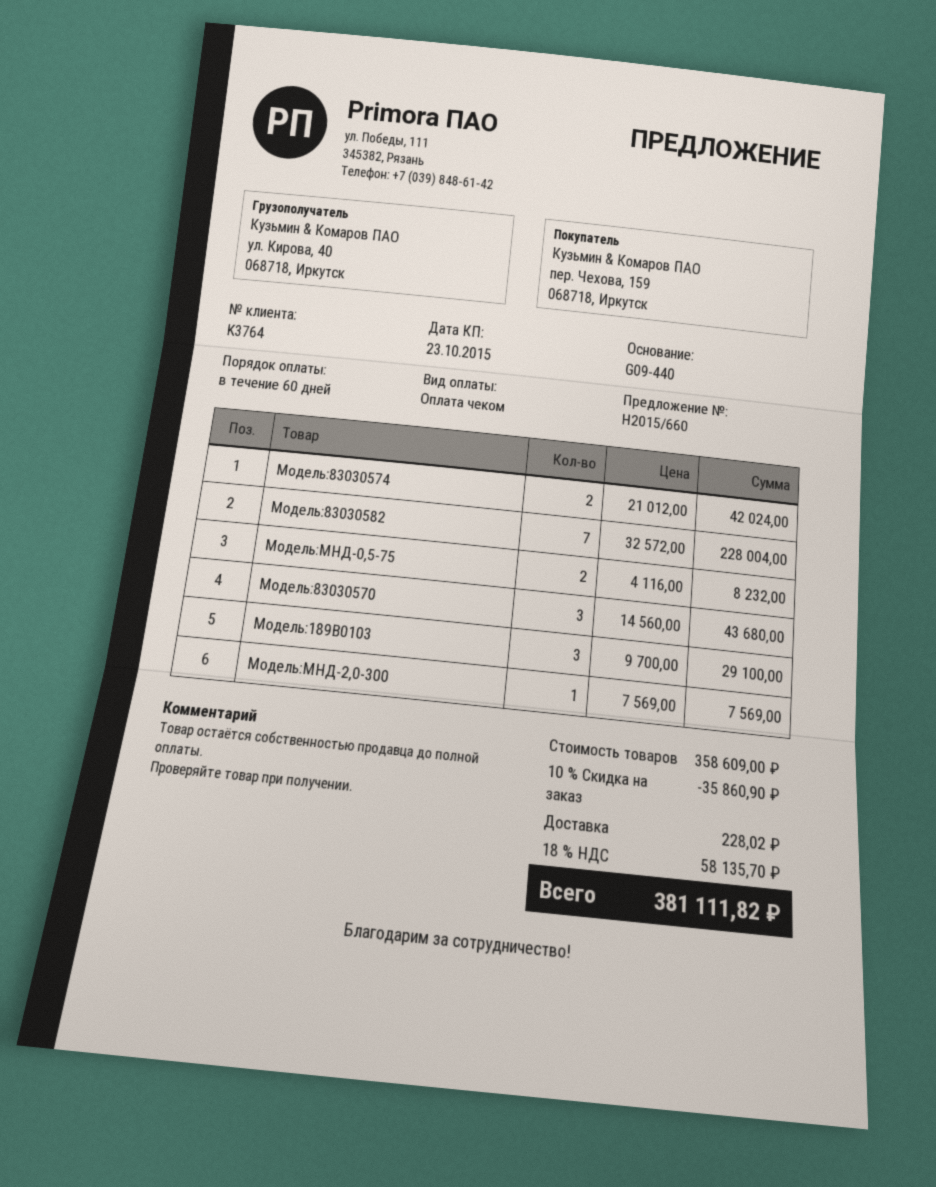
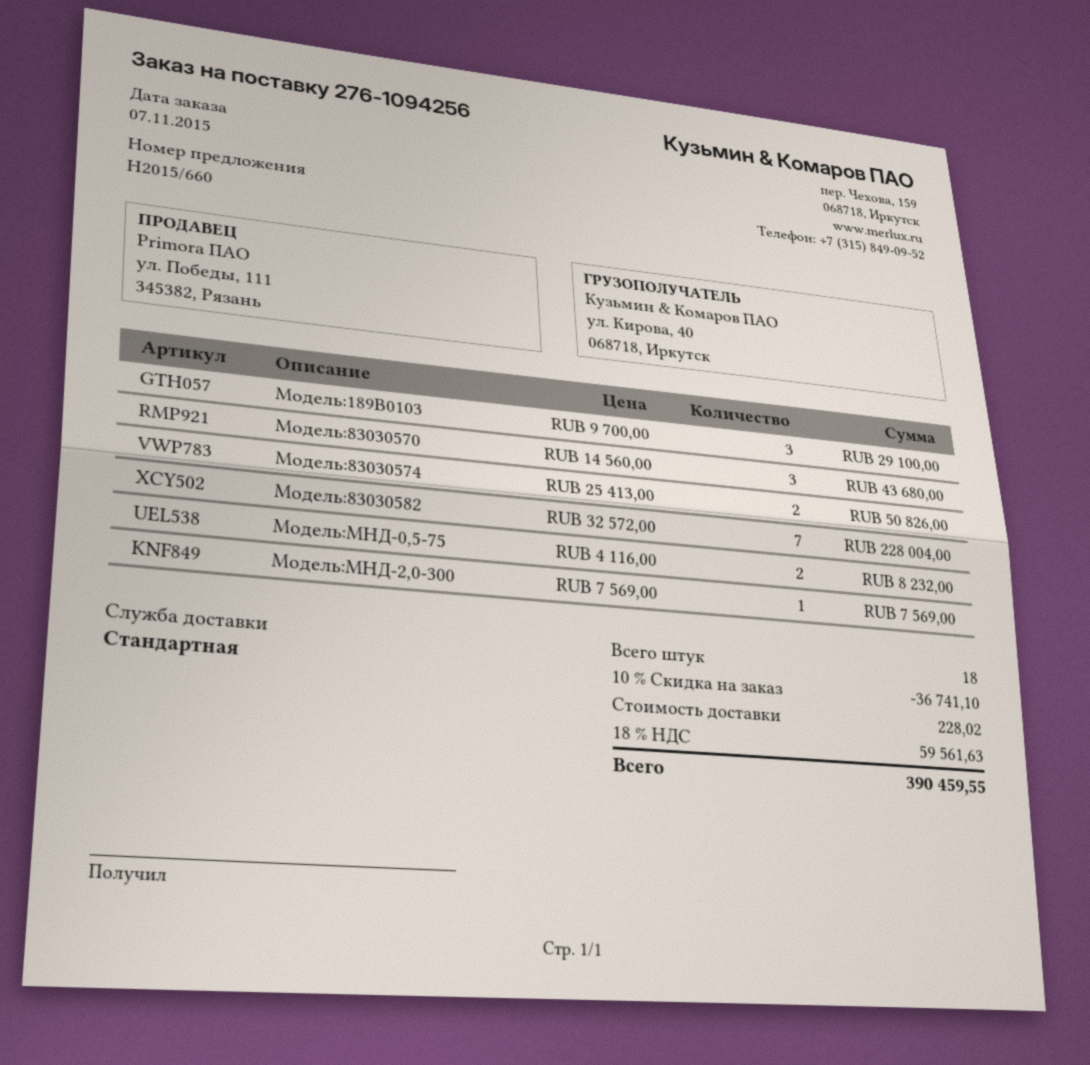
Модель:83030574: 2 x 21012.00 = 42024.00 -> 2 x 25413.00 = 50826.00
discount: 10% = 35860.90 -> 10% = 36741.10
tax: 18% = 58135.70 -> 18% = 59561.63
total: 381111.82 -> 390459.55

